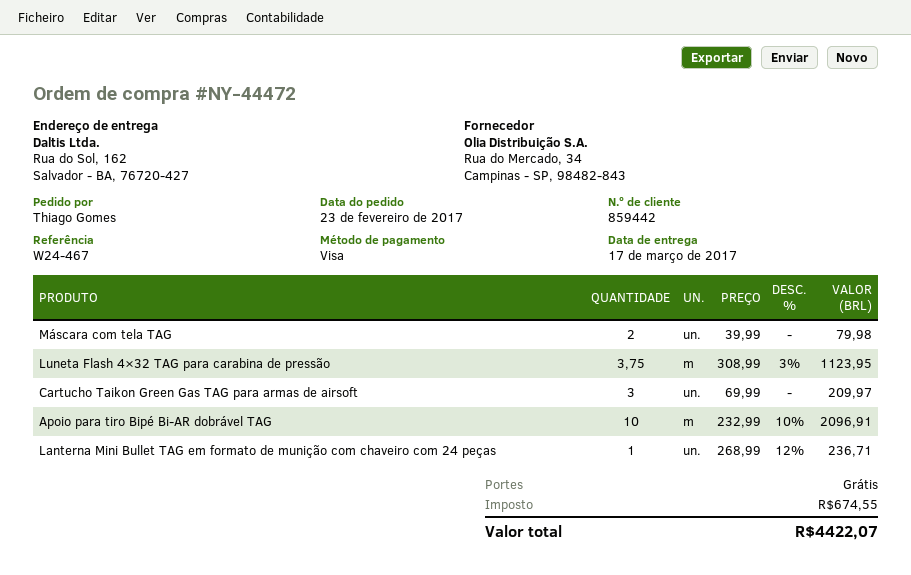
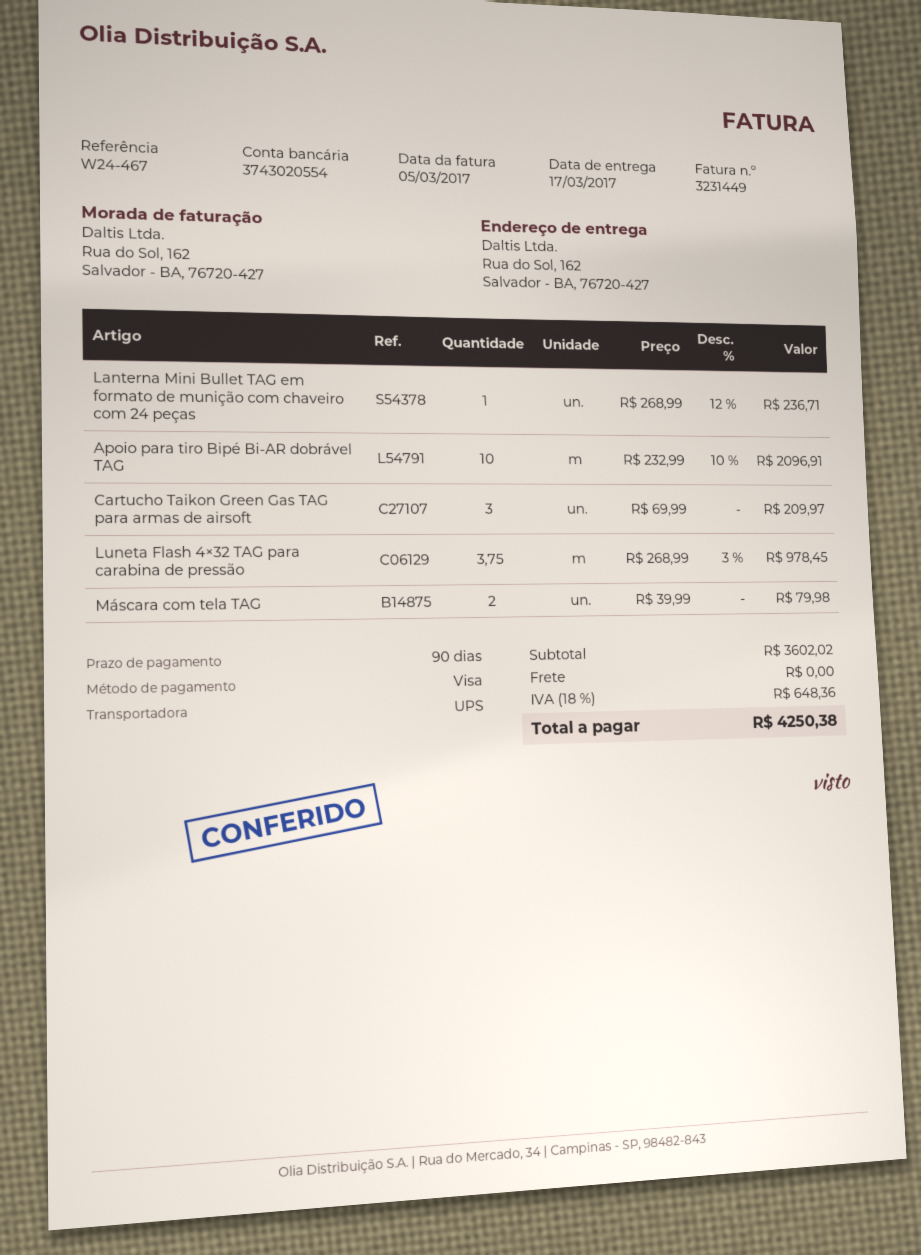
Luneta Flash 4×32 TAG para carabina de pressão: 3.75 x 308.99 - 3% = 1123.95 -> 3.75 x 268.99 - 3% = 978.45
tax: 674.55 -> 648.36
total: 4422.07 -> 4250.38

